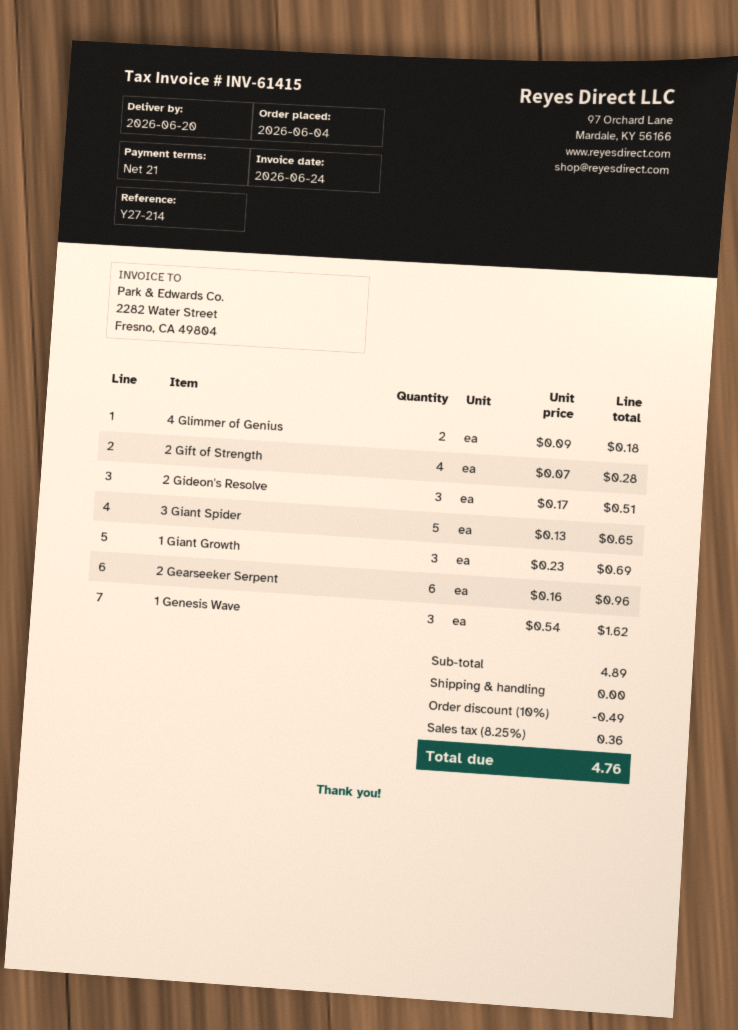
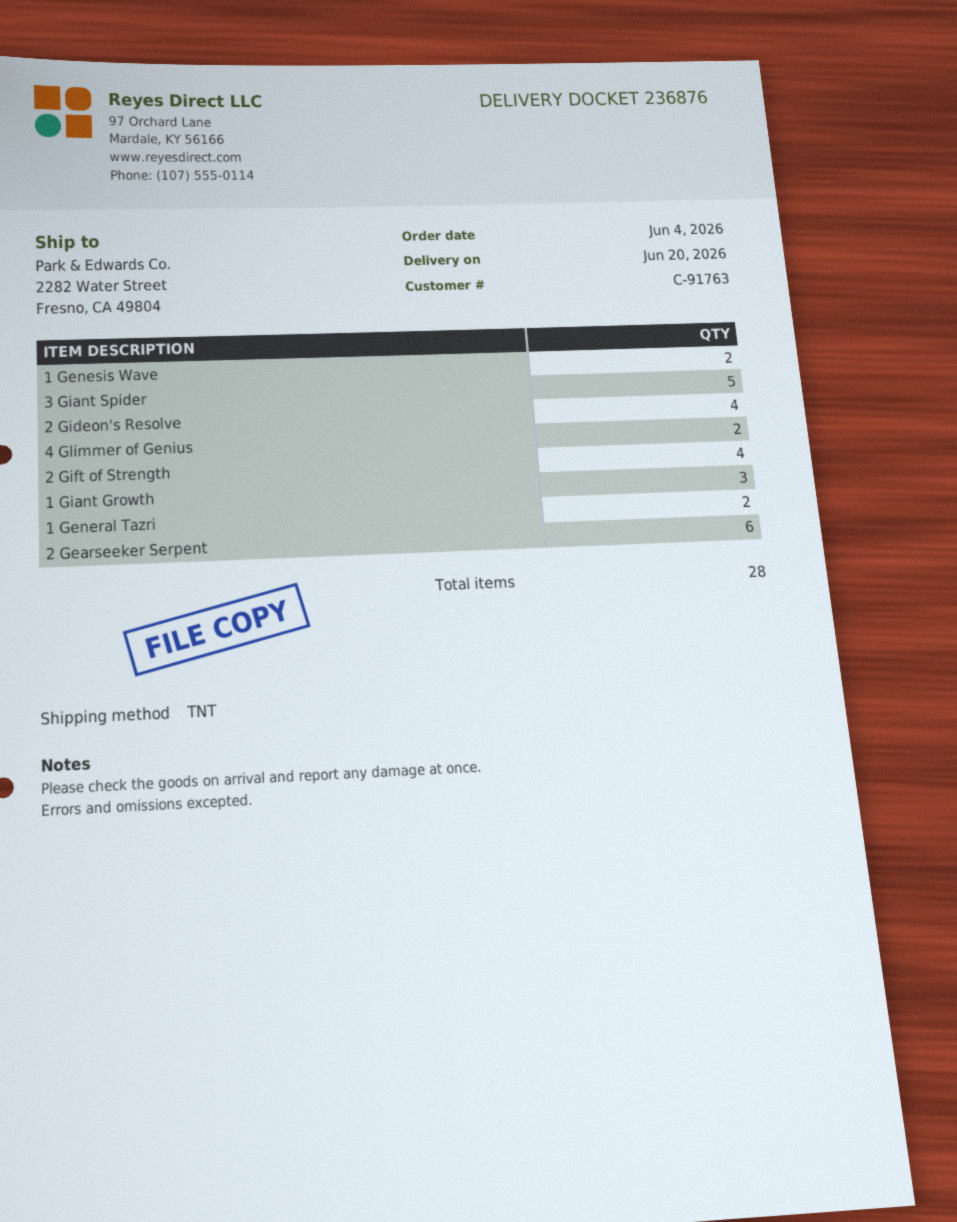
2 Gideon's Resolve: 3 -> 4
1 Genesis Wave: 3 -> 2
1 General Tazri: none -> 2

